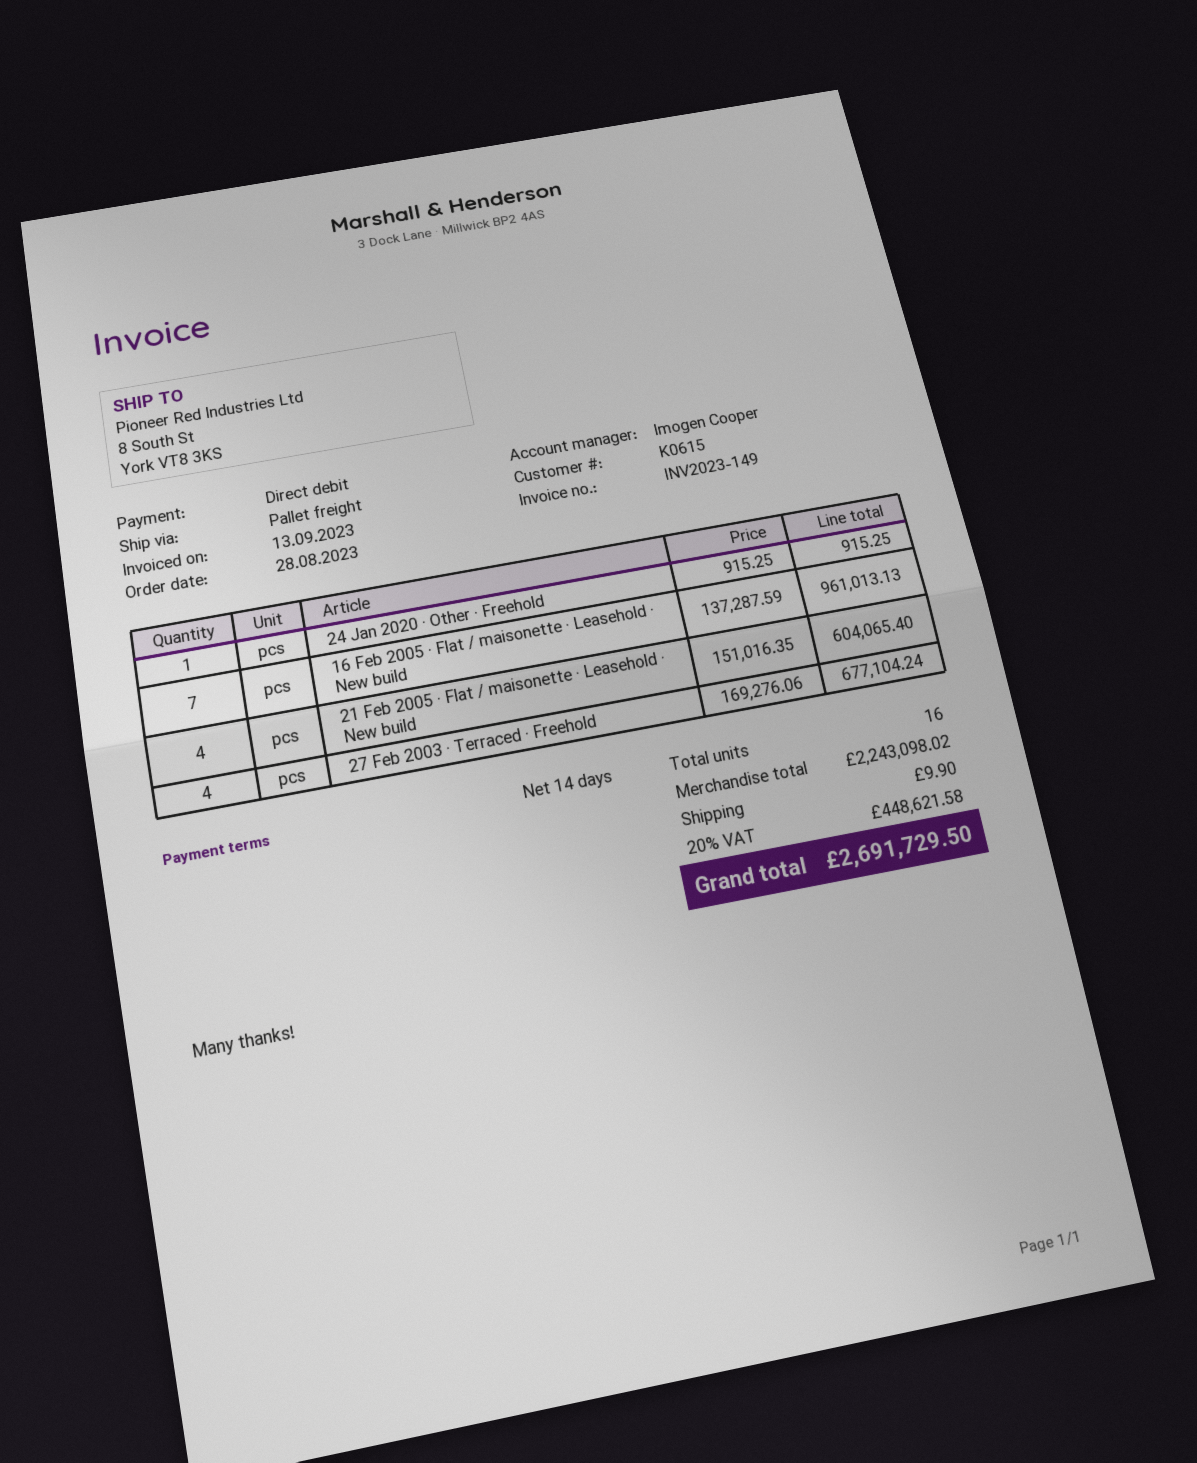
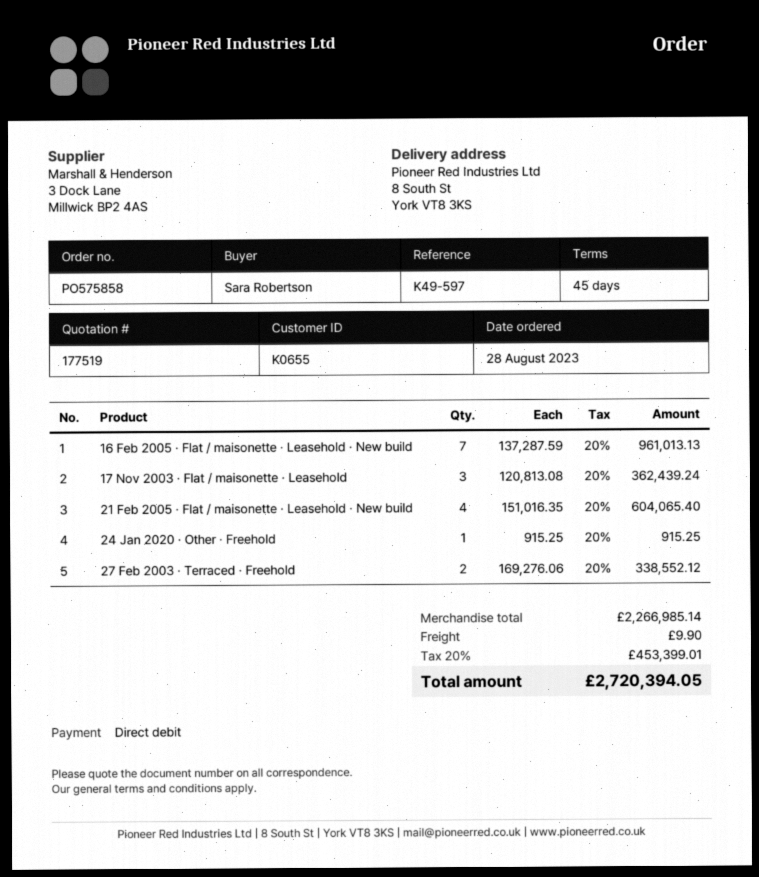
payment terms: 14 days -> 45 days
customer number: K0615 -> K0655
27 Feb 2003 · Terraced · Freehold: 4 x 169276.06 = 677104.24 -> 2 x 169276.06 = 338552.12
17 Nov 2003 · Flat / maisonette · Leasehold: none -> 3 x 120813.08 = 362439.24
subtotal: 2243098.02 -> 2266985.14
tax: 20% = 448621.58 -> 20% = 453399.01
total: 2691729.50 -> 2720394.05

